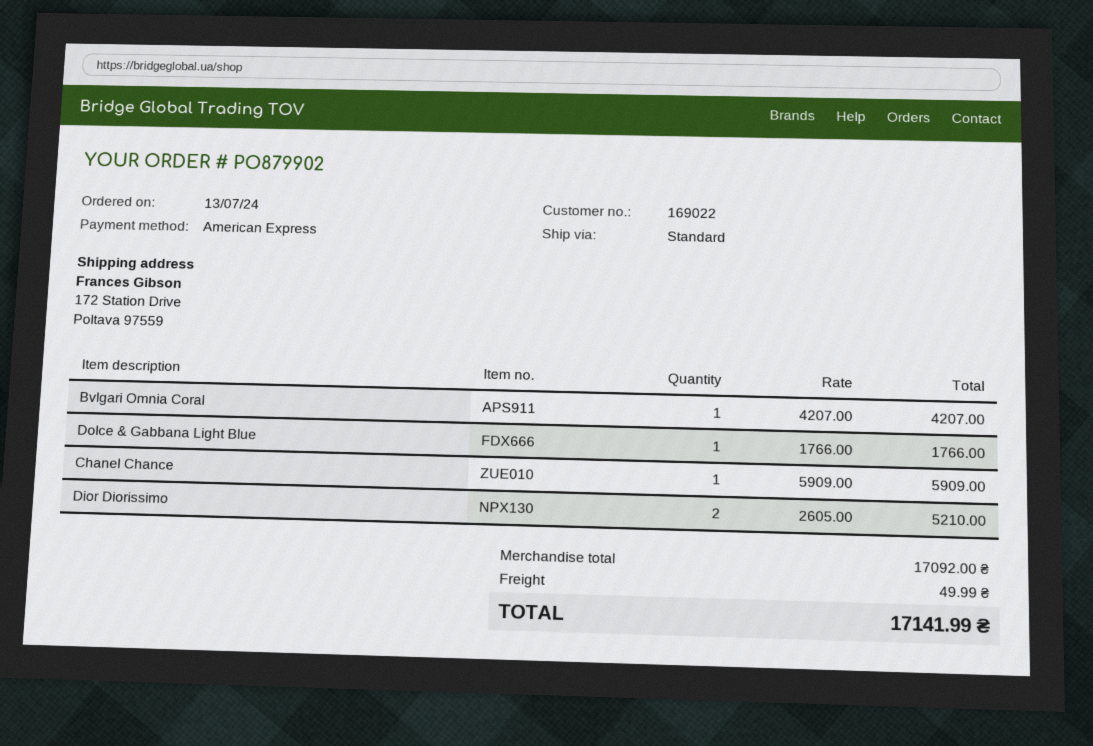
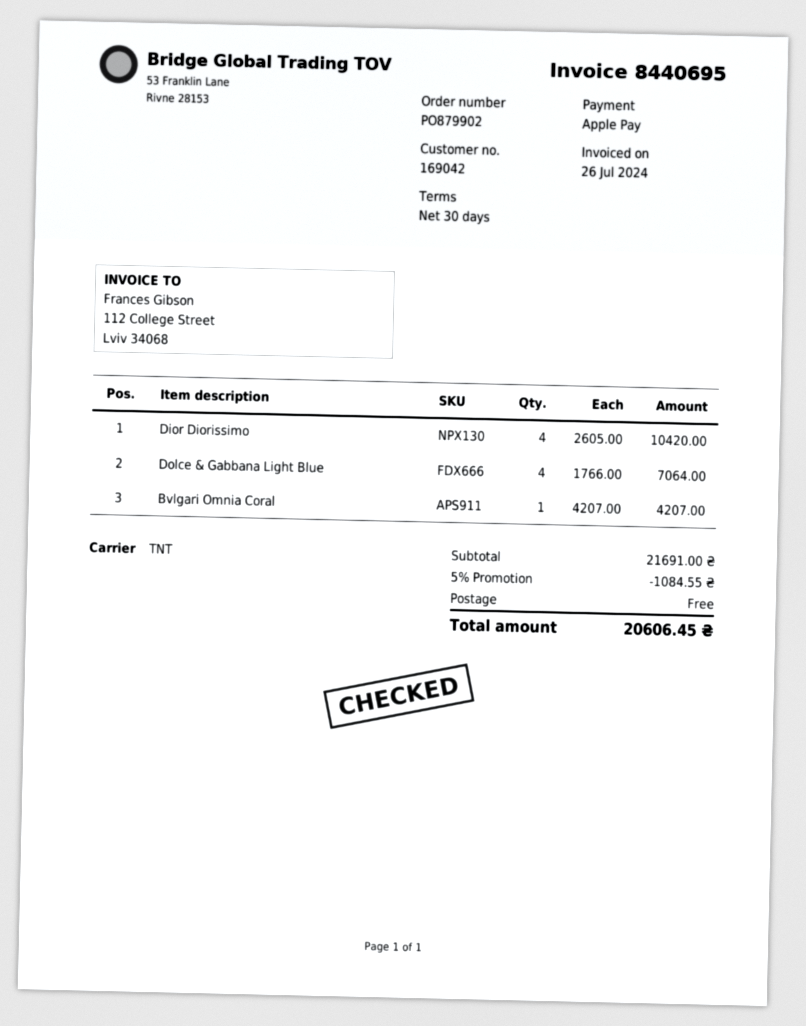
customer number: 169022 -> 169042
payment method: American Express -> Apple Pay
shipping method: standard -> TNT
Dolce & Gabbana Light Blue: 1 x 1766.00 = 1766.00 -> 4 x 1766.00 = 7064.00
Chanel Chance: 1 x 5909.00 = 5909.00 -> none
Dior Diorissimo: 2 x 2605.00 = 5210.00 -> 4 x 2605.00 = 10420.00
subtotal: 17092.00 -> 21691.00
discount: none -> 5% = 1084.55
shipping: 49.99 -> 0.00
total: 17141.99 -> 20606.45

